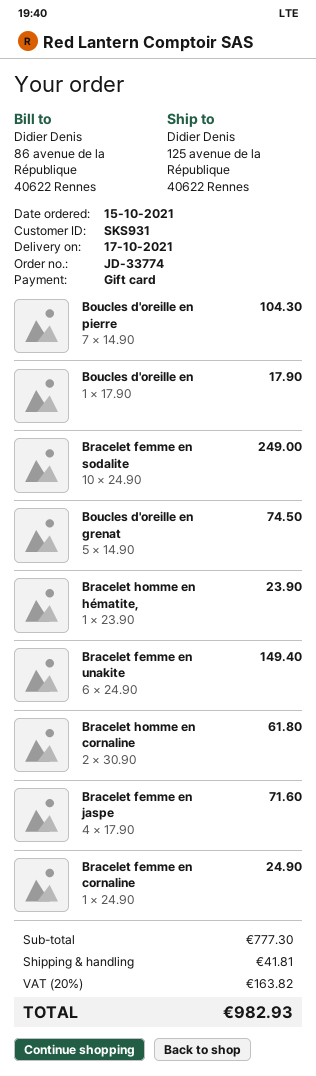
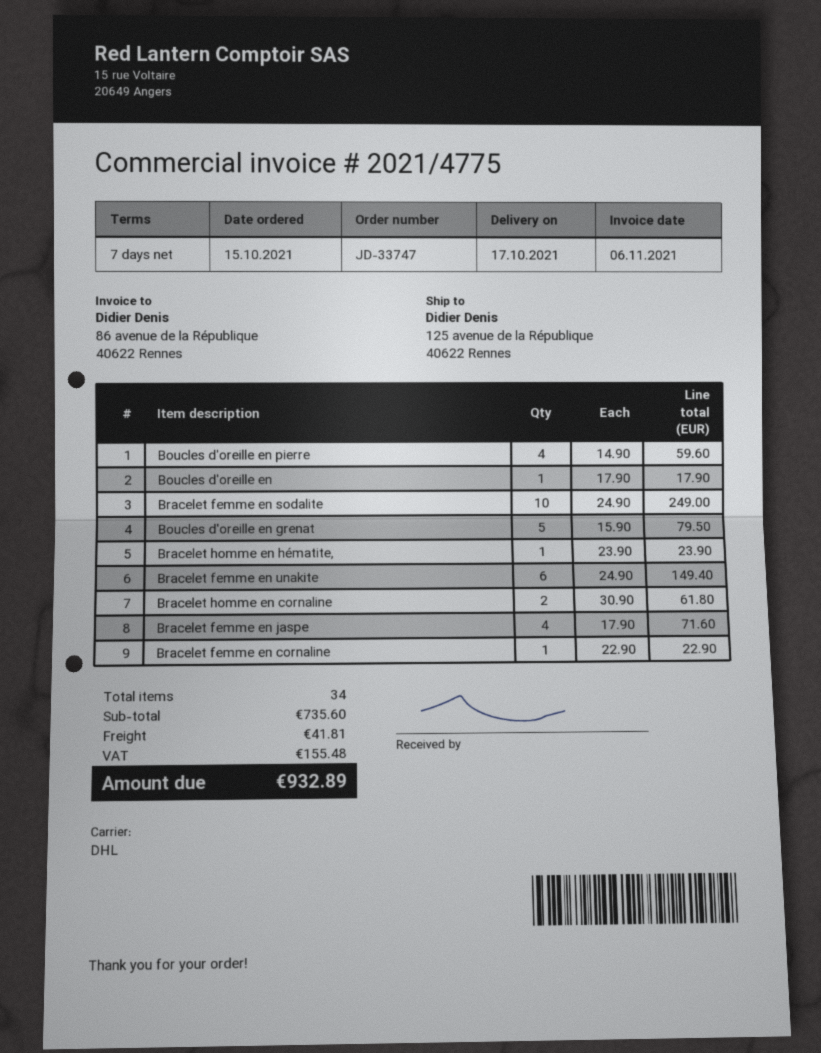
order number: JD-33774 -> JD-33747
Boucles d'oreille en pierre: 7 x 14.90 = 104.30 -> 4 x 14.90 = 59.60
Boucles d'oreille en grenat: 5 x 14.90 = 74.50 -> 5 x 15.90 = 79.50
Bracelet femme en cornaline: 1 x 24.90 = 24.90 -> 1 x 22.90 = 22.90
subtotal: 777.30 -> 735.60
tax: 163.82 -> 155.48
total: 982.93 -> 932.89

